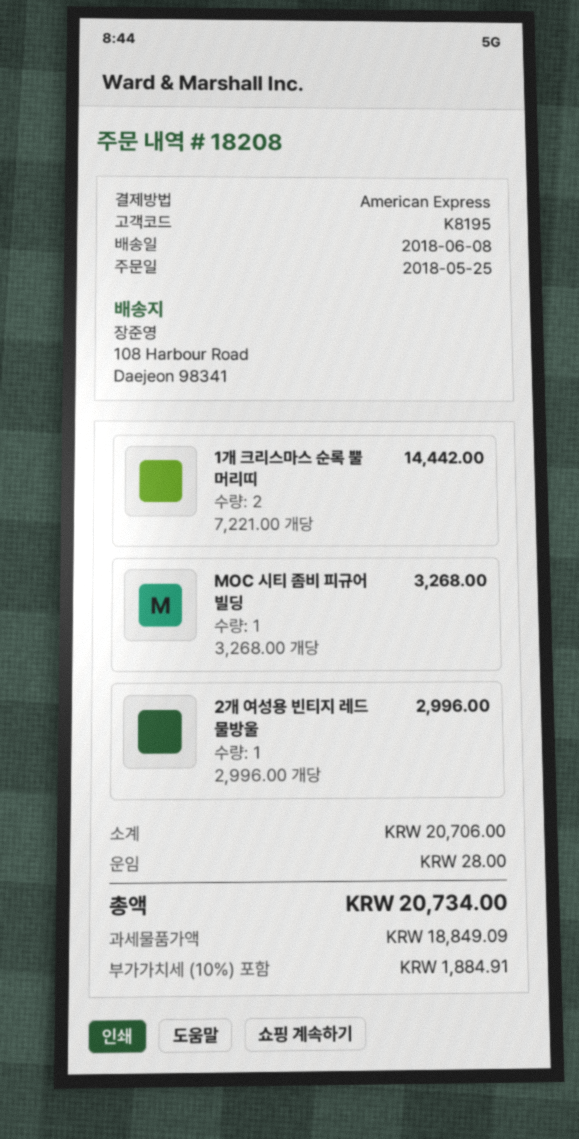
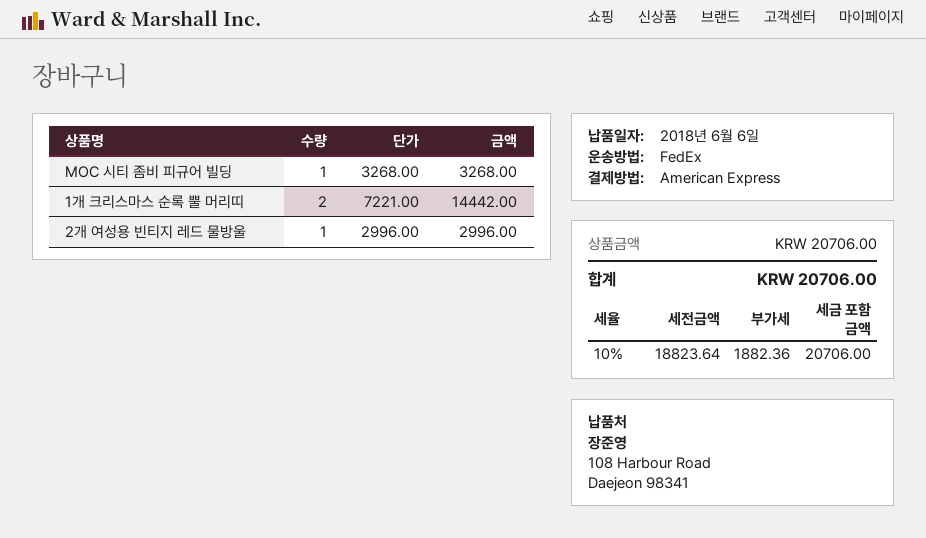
delivery date: 2018-06-08 -> 2018-06-06
shipping: 28.00 -> none
net: 18849.09 -> 18823.64
tax: 10% = 1884.91 -> 10% = 1882.36
total: 20734.00 -> 20706.00

